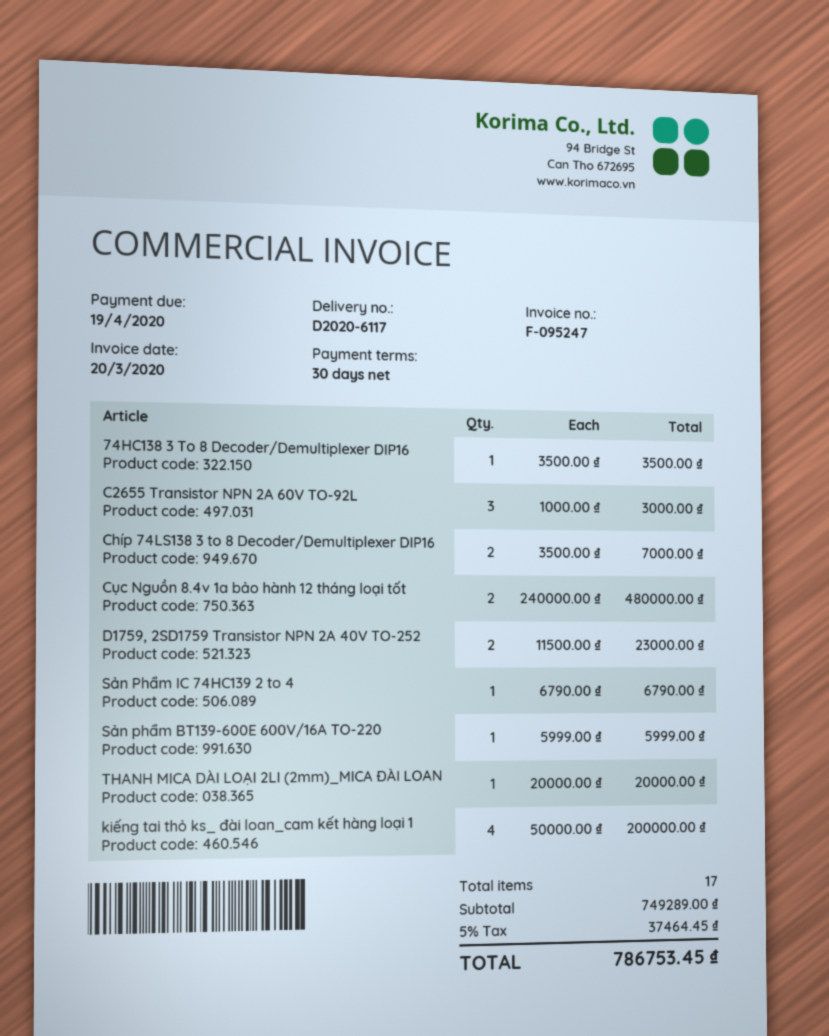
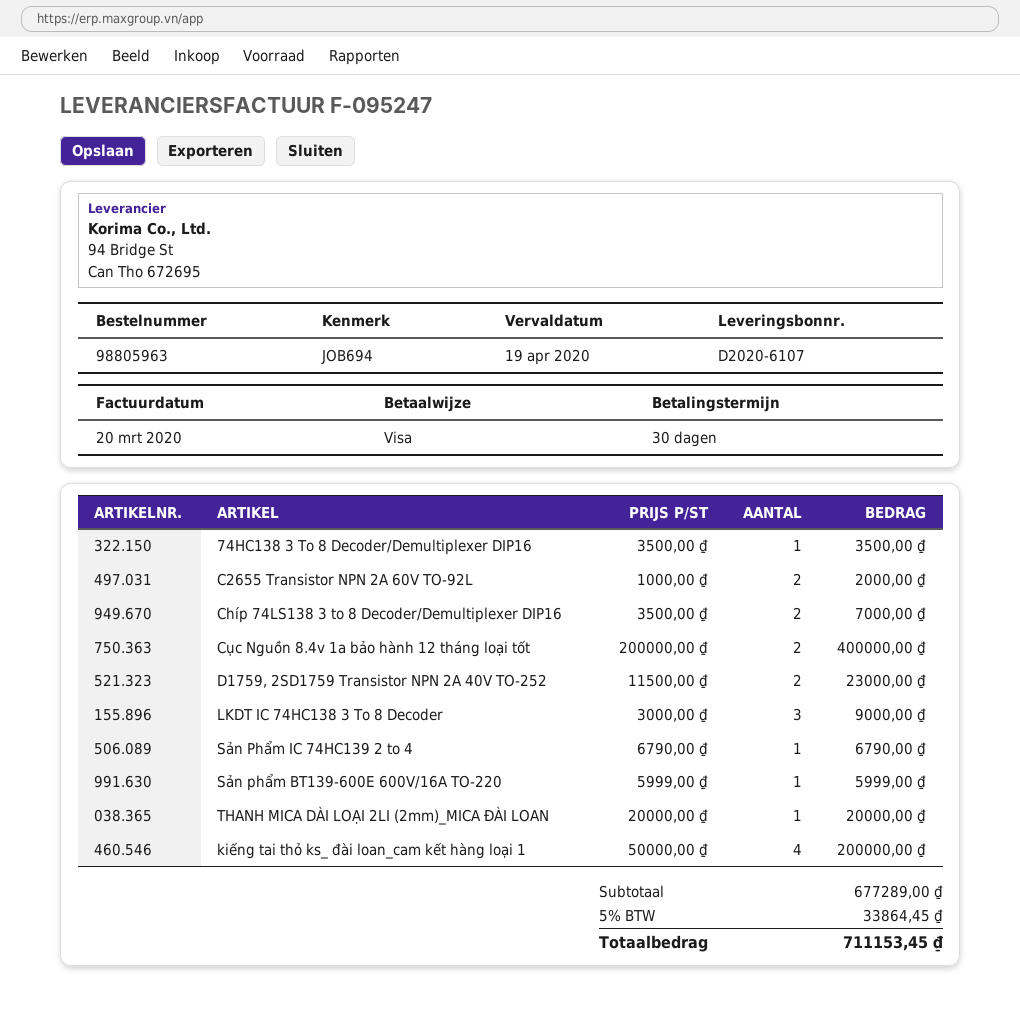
delivery note number: D2020-6117 -> D2020-6107
C2655 Transistor NPN 2A 60V TO-92L: 3 x 1000.00 = 3000.00 -> 2 x 1000.00 = 2000.00
Cục Nguồn 8.4v 1a bảo hành 12 tháng loại tốt: 2 x 240000.00 = 480000.00 -> 2 x 200000.00 = 400000.00
LKDT IC 74HC138 3 To 8 Decoder: none -> 3 x 3000.00 = 9000.00
subtotal: 749289.00 -> 677289.00
tax: 5% = 37464.45 -> 5% = 33864.45
total: 786753.45 -> 711153.45

